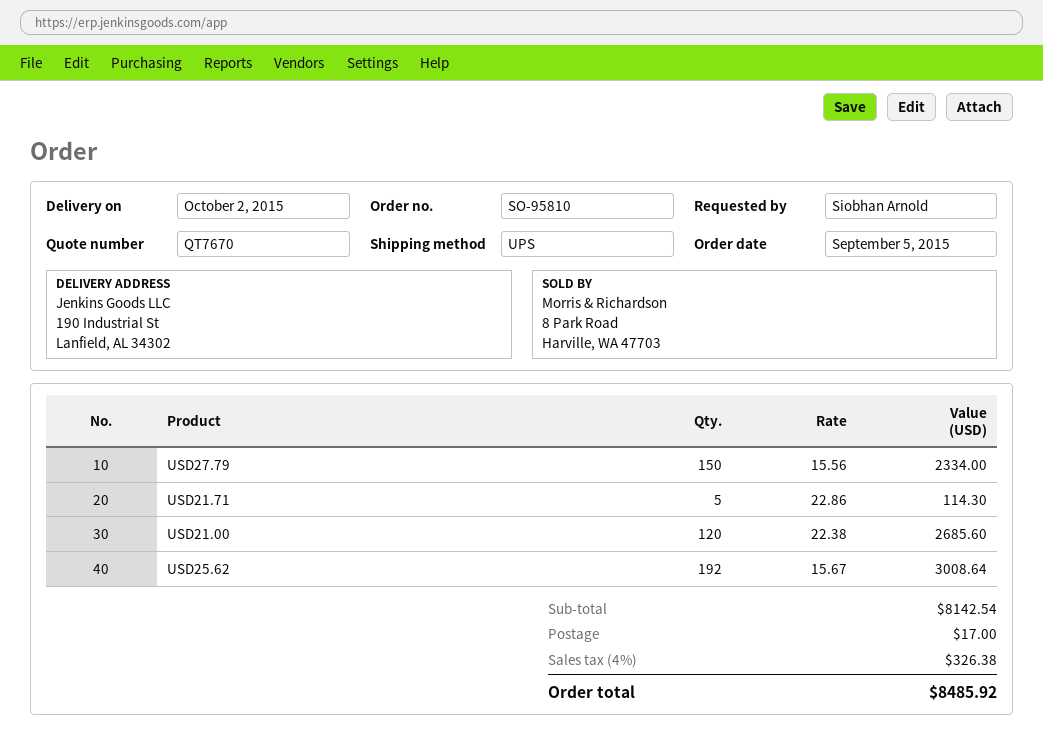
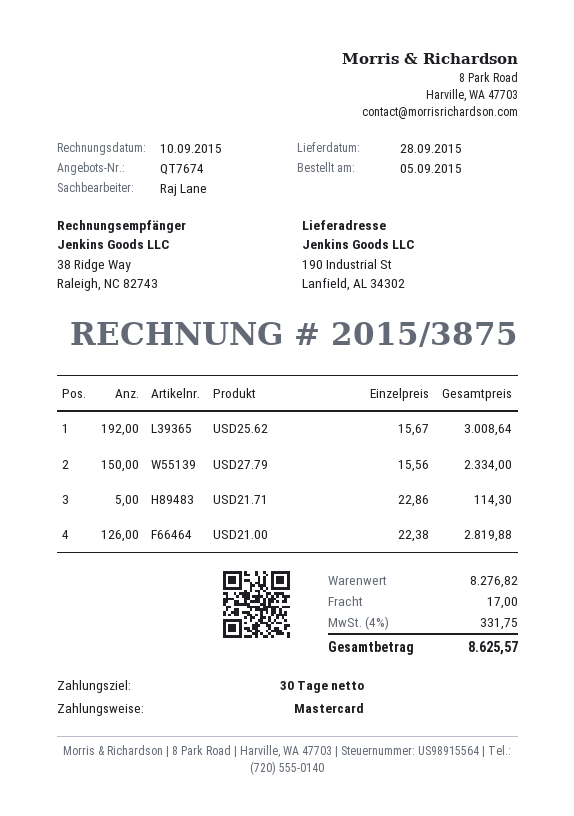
quote number: QT7670 -> QT7674
delivery date: 2015-10-02 -> 2015-09-28
USD21.00: 120 x 22.38 = 2685.60 -> 126 x 22.38 = 2819.88
subtotal: 8142.54 -> 8276.82
tax: 4% = 326.38 -> 4% = 331.75
total: 8485.92 -> 8625.57

